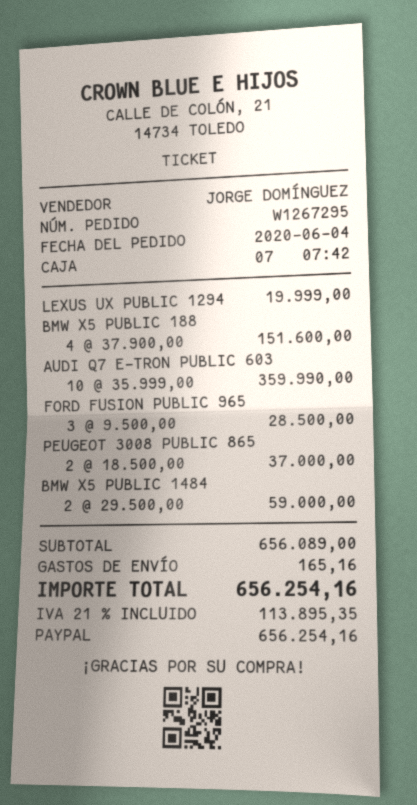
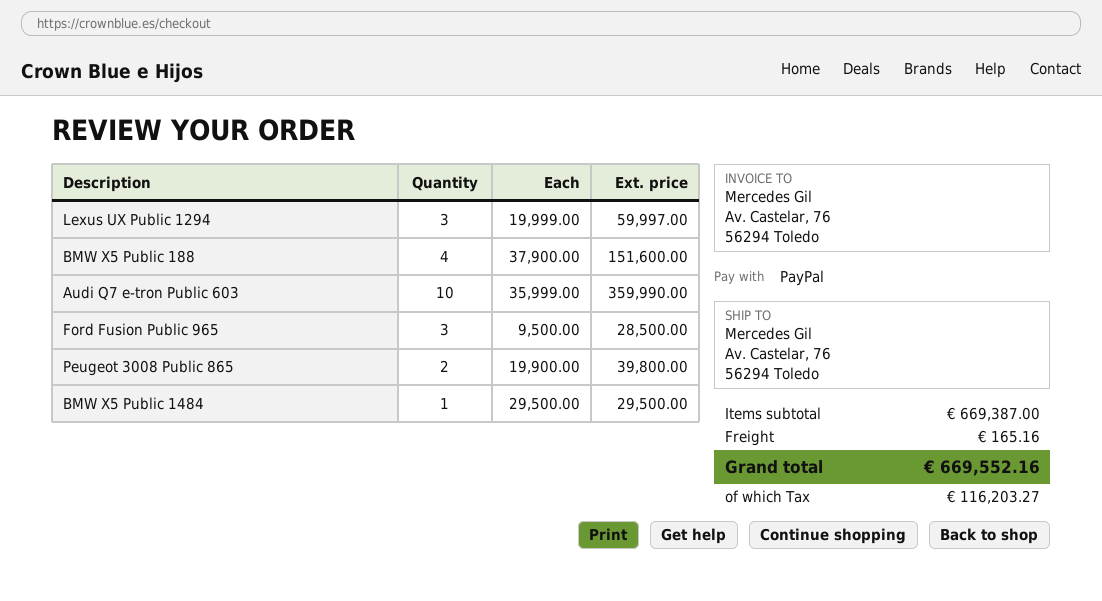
LEXUS UX PUBLIC 1294: 1 x 19999.00 = 19999.00 -> 3 x 19999.00 = 59997.00
PEUGEOT 3008 PUBLIC 865: 2 x 18500.00 = 37000.00 -> 2 x 19900.00 = 39800.00
BMW X5 PUBLIC 1484: 2 x 29500.00 = 59000.00 -> 1 x 29500.00 = 29500.00
subtotal: 656089.00 -> 669387.00
tax: 113895.35 -> 116203.27
total: 656254.16 -> 669552.16

